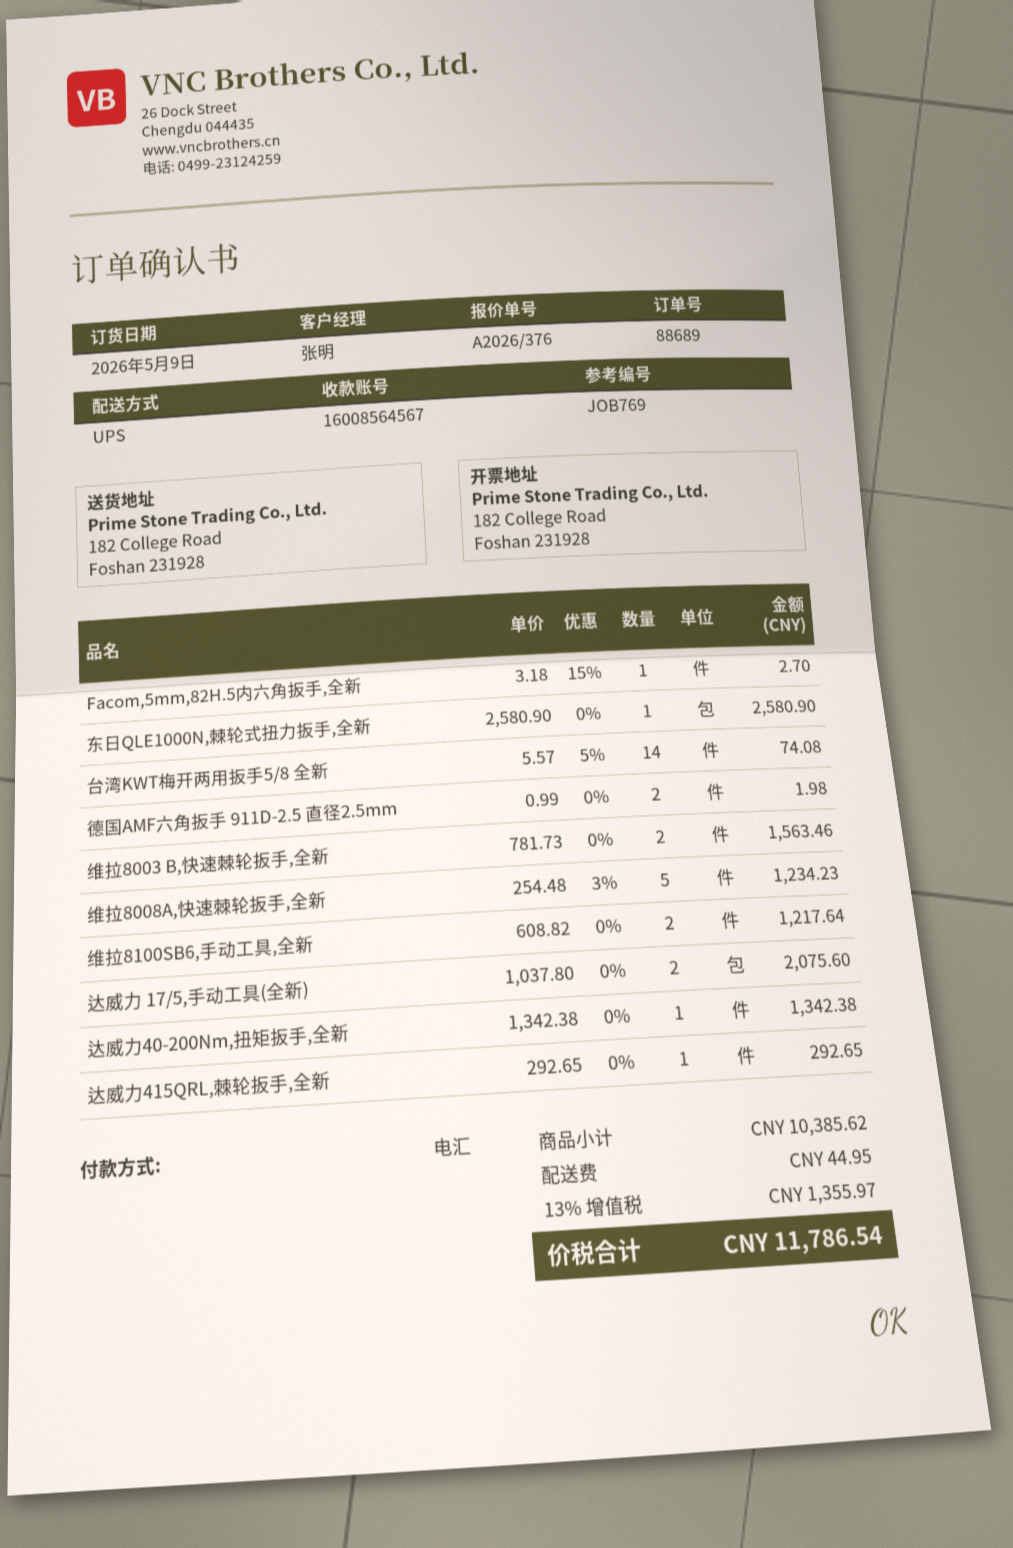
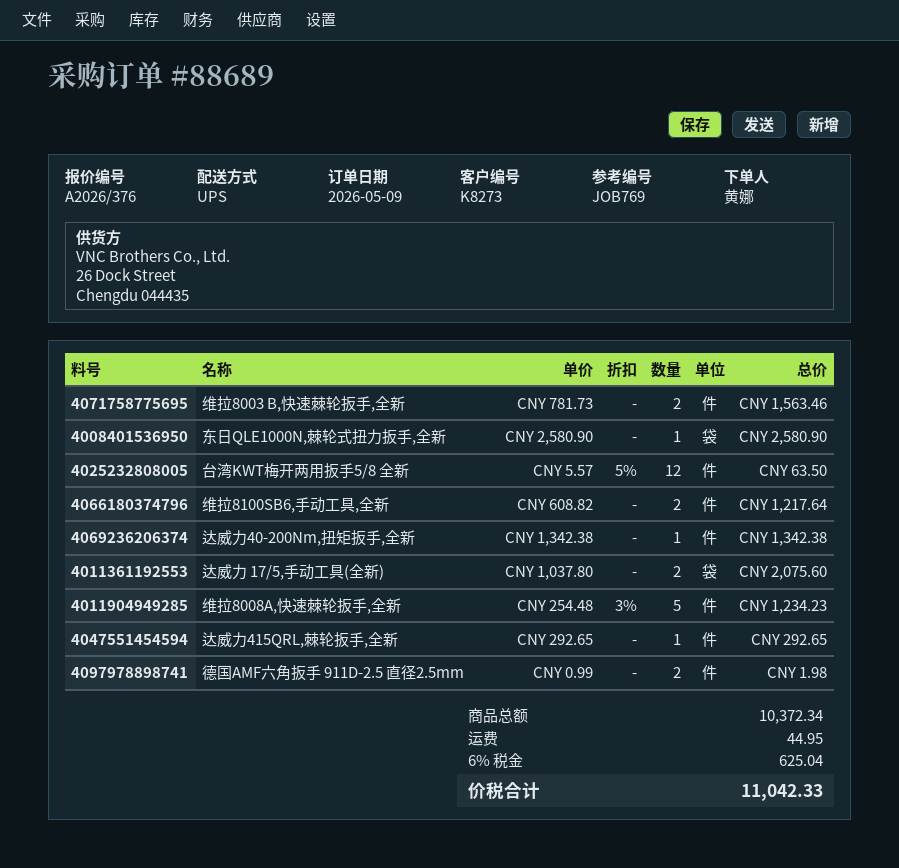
Facom,5mm,82H.5内六角扳手,全新: 1 x 3.18 - 15% = 2.70 -> none
台湾KWT梅开两用扳手5/8 全新: 14 x 5.57 - 5% = 74.08 -> 12 x 5.57 - 5% = 63.50
subtotal: 10385.62 -> 10372.34
tax: 13% = 1355.97 -> 6% = 625.04
total: 11786.54 -> 11042.33

